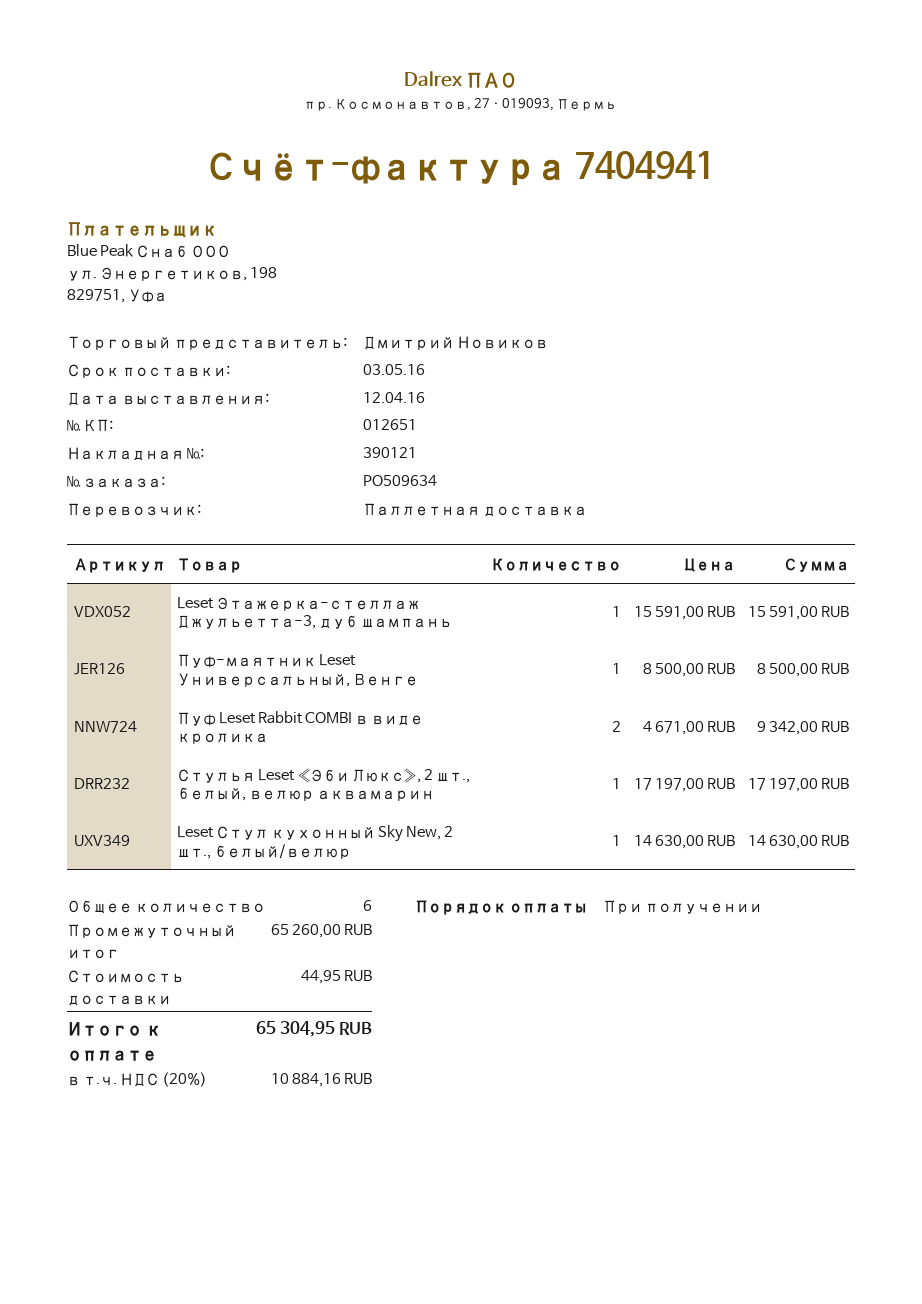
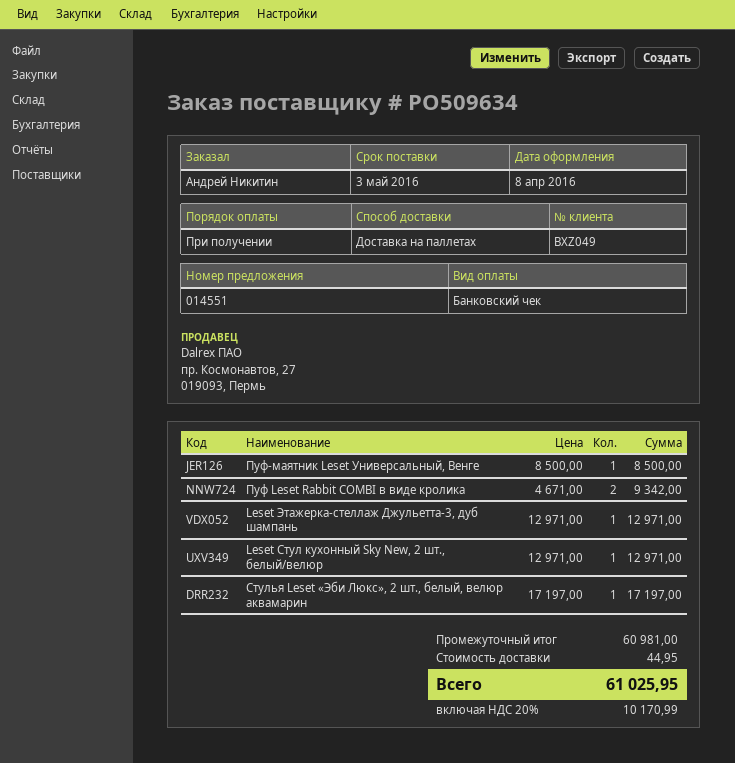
quote number: 012651 -> 014551
Leset Этажерка-стеллаж Джульетта-3, дуб шампань: 1 x 15591.00 = 15591.00 -> 1 x 12971.00 = 12971.00
Leset Стул кухонный Sky New, 2 шт., белый/велюр: 1 x 14630.00 = 14630.00 -> 1 x 12971.00 = 12971.00
subtotal: 65260.00 -> 60981.00
tax: 20% = 10884.16 -> 20% = 10170.99
total: 65304.95 -> 61025.95

